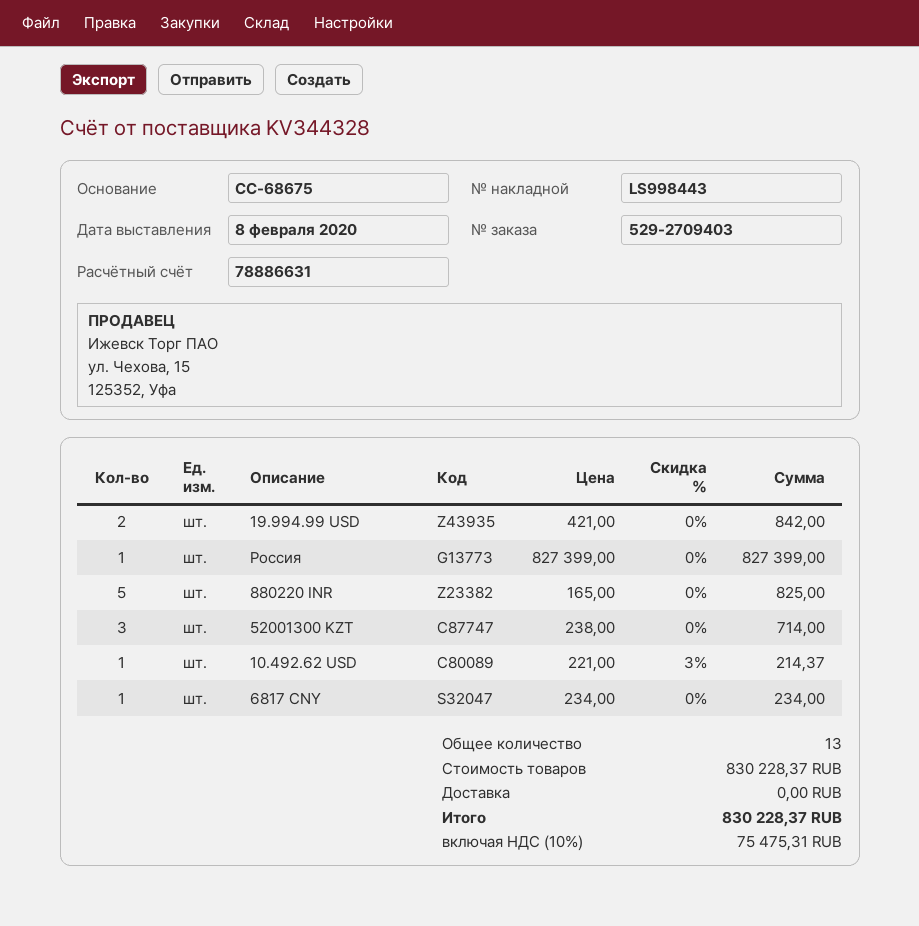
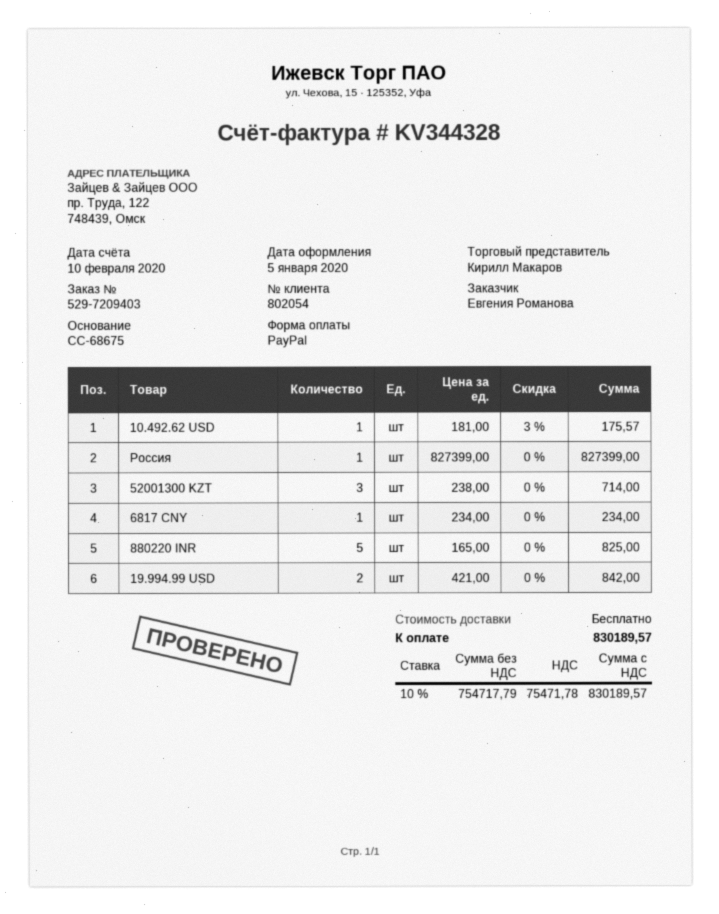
order number: 529-2709403 -> 529-7209403
invoice date: 2020-02-08 -> 2020-02-10
10.492.62 USD: 1 x 221.00 - 3% = 214.37 -> 1 x 181.00 - 3% = 175.57
tax: 10% = 75475.31 -> 10% = 75471.78
total: 830228.37 -> 830189.57

